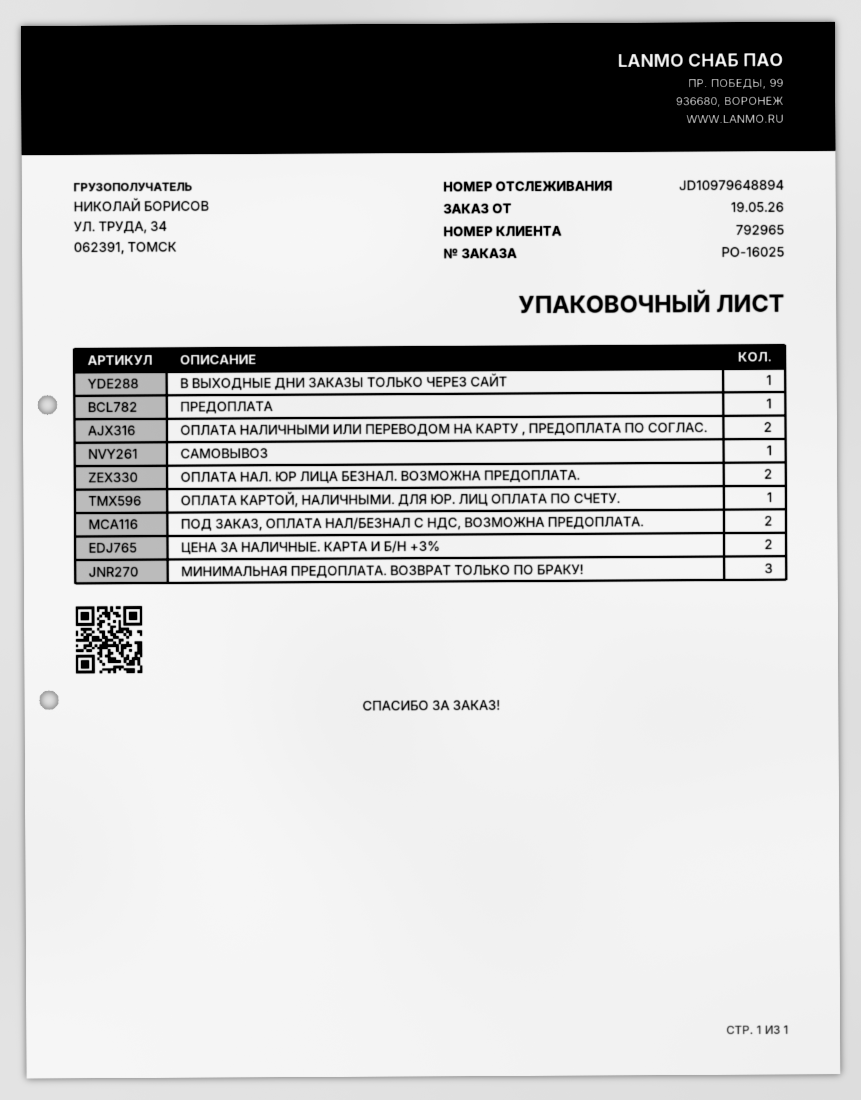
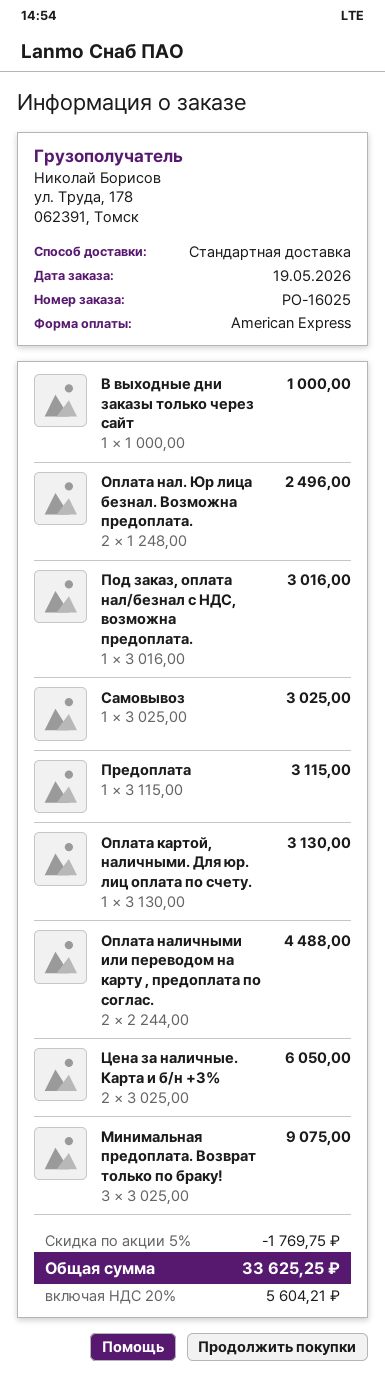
ship to: УЛ. ТРУДА, 34, 062391, ТОМСК -> ул. Труда, 178, 062391, Томск
ПОД ЗАКАЗ, ОПЛАТА НАЛ/БЕЗНАЛ С НДС, ВОЗМОЖНА ПРЕДОПЛАТА.: 2 -> 1

